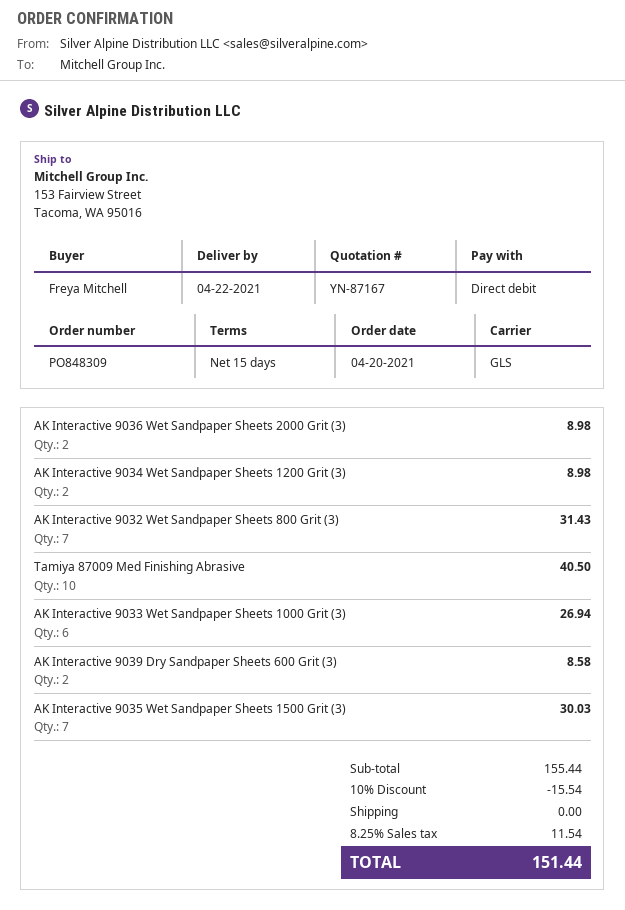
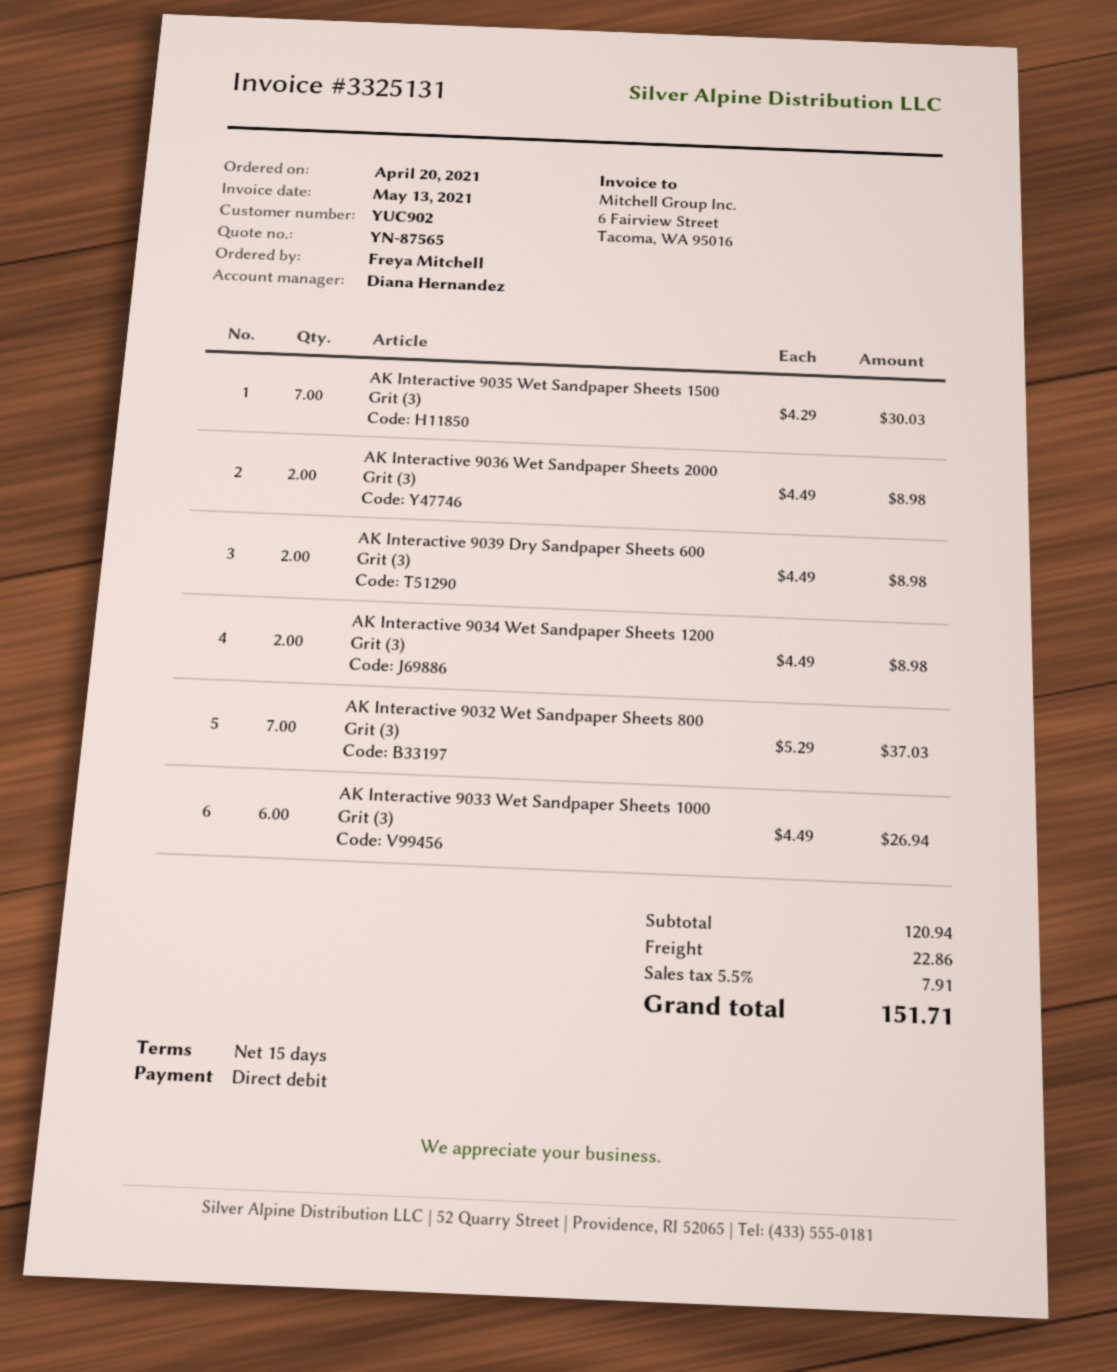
quote number: YN-87167 -> YN-87565
AK Interactive 9032 Wet Sandpaper Sheets 800 Grit (3): 7 for 31.43 -> 7 for 37.03
Tamiya 87009 Med Finishing Abrasive: 10 for 40.50 -> none
AK Interactive 9039 Dry Sandpaper Sheets 600 Grit (3): 2 for 8.58 -> 2 for 8.98
subtotal: 155.44 -> 120.94
discount: 10% = 15.54 -> none
shipping: 0.00 -> 22.86
tax: 8.25% = 11.54 -> 5.5% = 7.91
total: 151.44 -> 151.71

